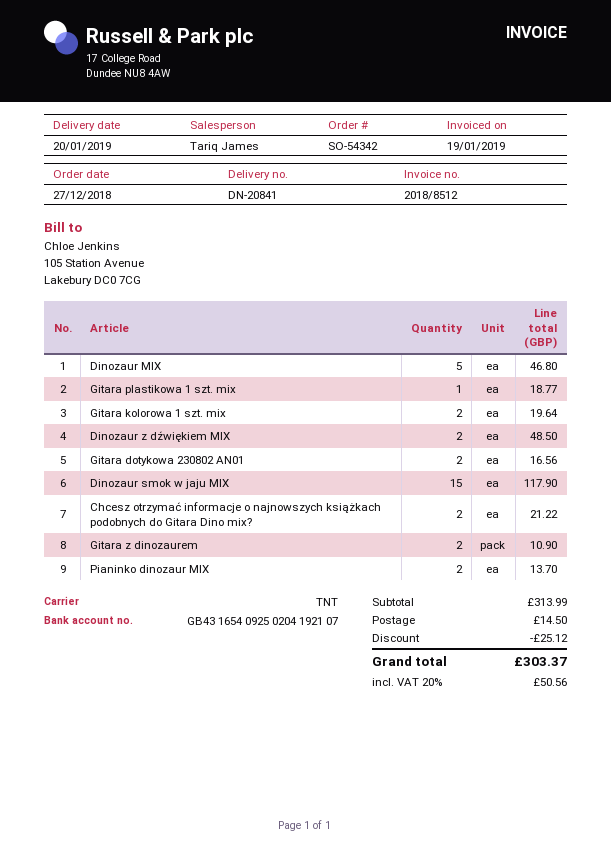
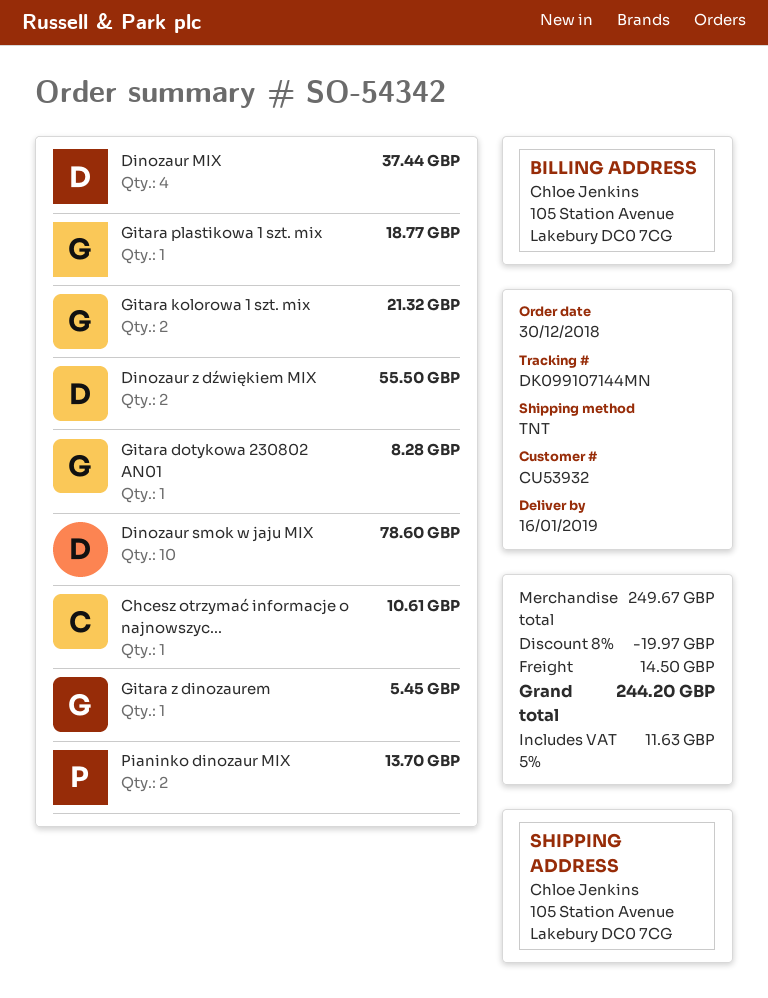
order date: 2018-12-27 -> 2018-12-30
delivery date: 2019-01-20 -> 2019-01-16
Dinozaur MIX: 5 for 46.80 -> 4 for 37.44
Gitara kolorowa 1 szt. mix: 2 for 19.64 -> 2 for 21.32
Dinozaur z dźwiękiem MIX: 2 for 48.50 -> 2 for 55.50
Gitara dotykowa 230802 AN01: 2 for 16.56 -> 1 for 8.28
Dinozaur smok w jaju MIX: 15 for 117.90 -> 10 for 78.60
Chcesz otrzymać informacje o najnowszych książkach podobnych do Gitara Dino mix?: 2 for 21.22 -> 1 for 10.61
Gitara z dinozaurem: 2 for 10.90 -> 1 for 5.45
subtotal: 313.99 -> 249.67
discount: 25.12 -> 19.97
tax: 20% = 50.56 -> 5% = 11.63
total: 303.37 -> 244.20

